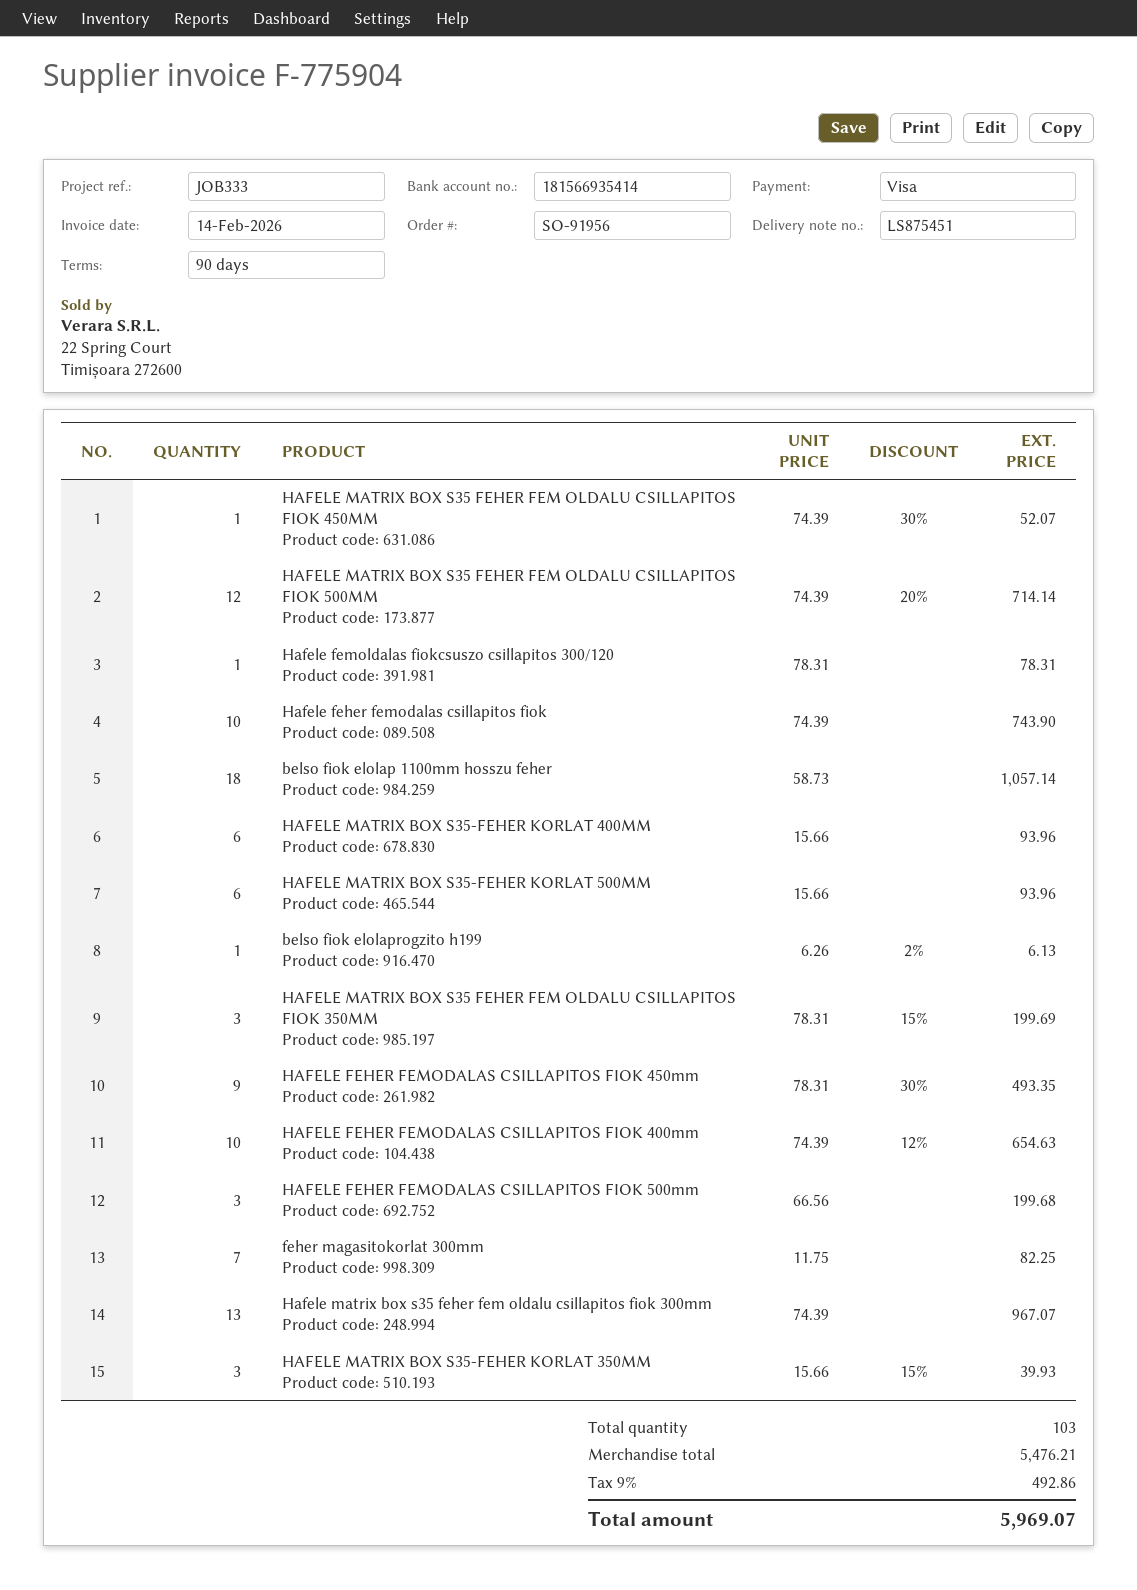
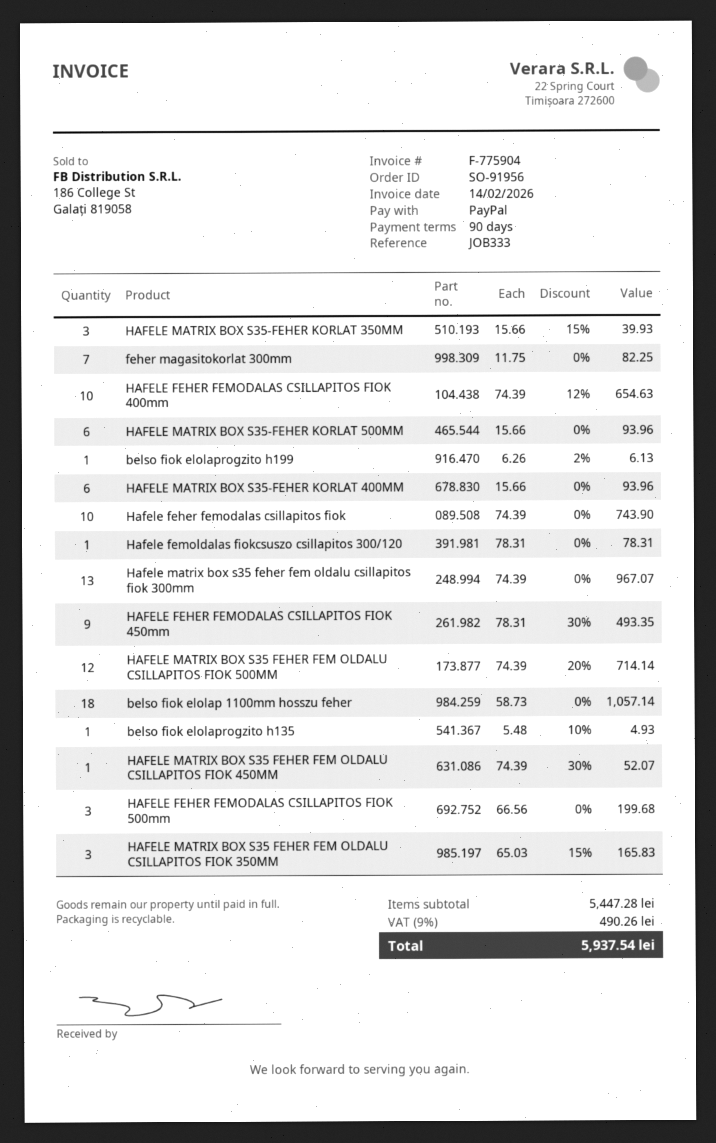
payment method: Visa -> PayPal
HAFELE MATRIX BOX S35 FEHER FEM OLDALU CSILLAPITOS FIOK 350MM: 3 x 78.31 - 15% = 199.69 -> 3 x 65.03 - 15% = 165.83
belso fiok elolaprogzito h135: none -> 1 x 5.48 - 10% = 4.93
subtotal: 5476.21 -> 5447.28
tax: 9% = 492.86 -> 9% = 490.26
total: 5969.07 -> 5937.54

